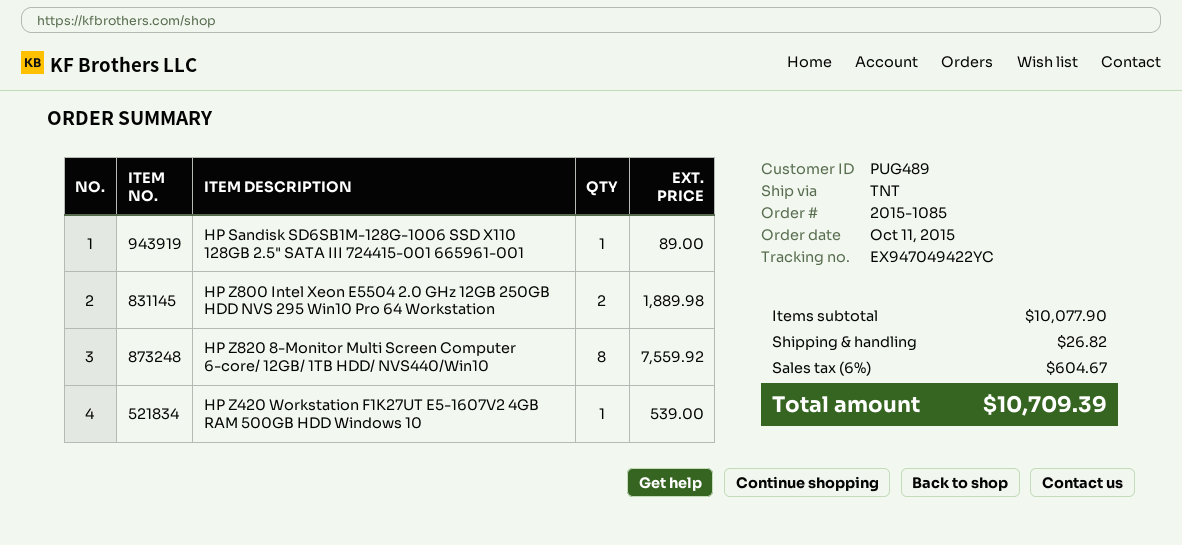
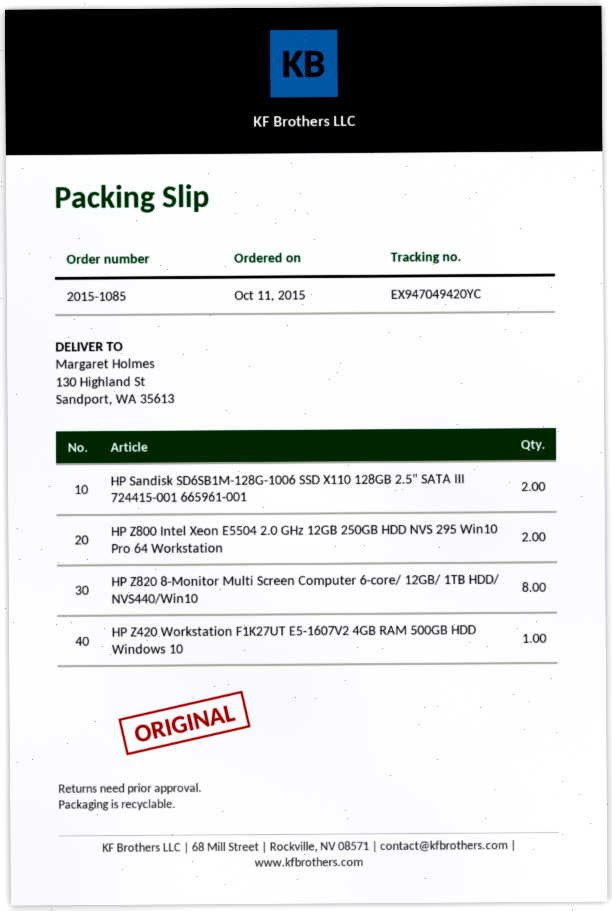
tracking number: EX947049422YC -> EX947049420YC
HP Sandisk SD6SB1M-128G-1006 SSD X110 128GB 2.5" SATA III 724415-001 665961-001: 1 -> 2

